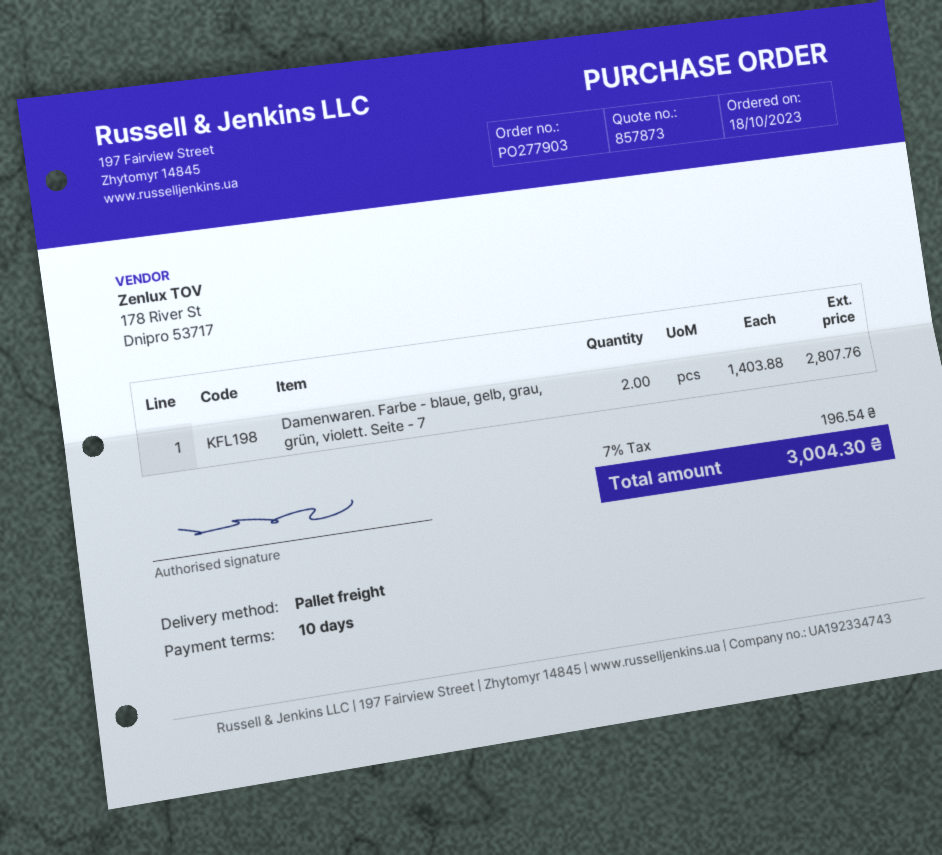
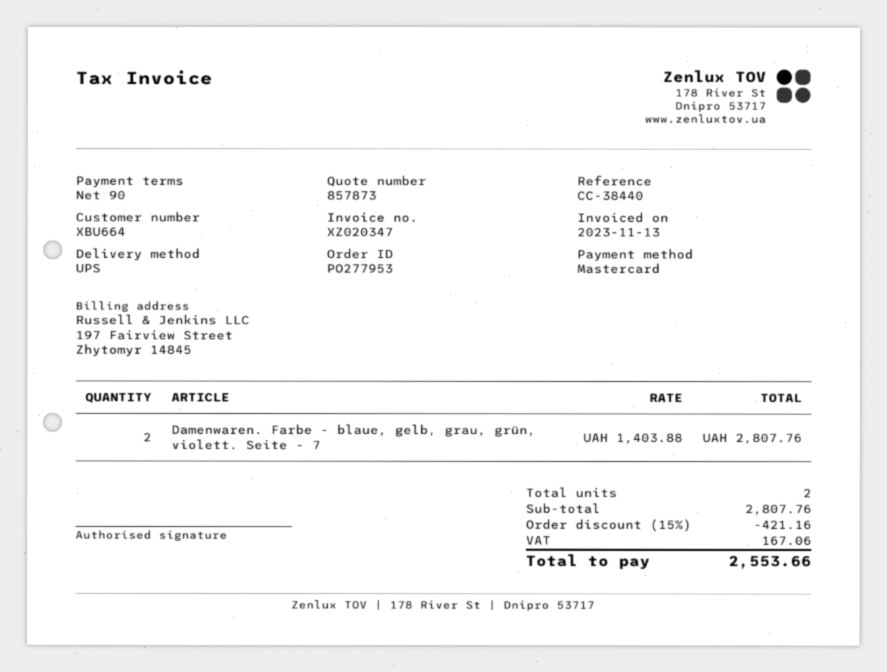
order number: PO277903 -> PO277953
payment terms: 10 days -> 90 days
shipping method: pallet freight -> UPS
discount: none -> 15% = 421.16
tax: 196.54 -> 167.06
total: 3004.30 -> 2553.66

